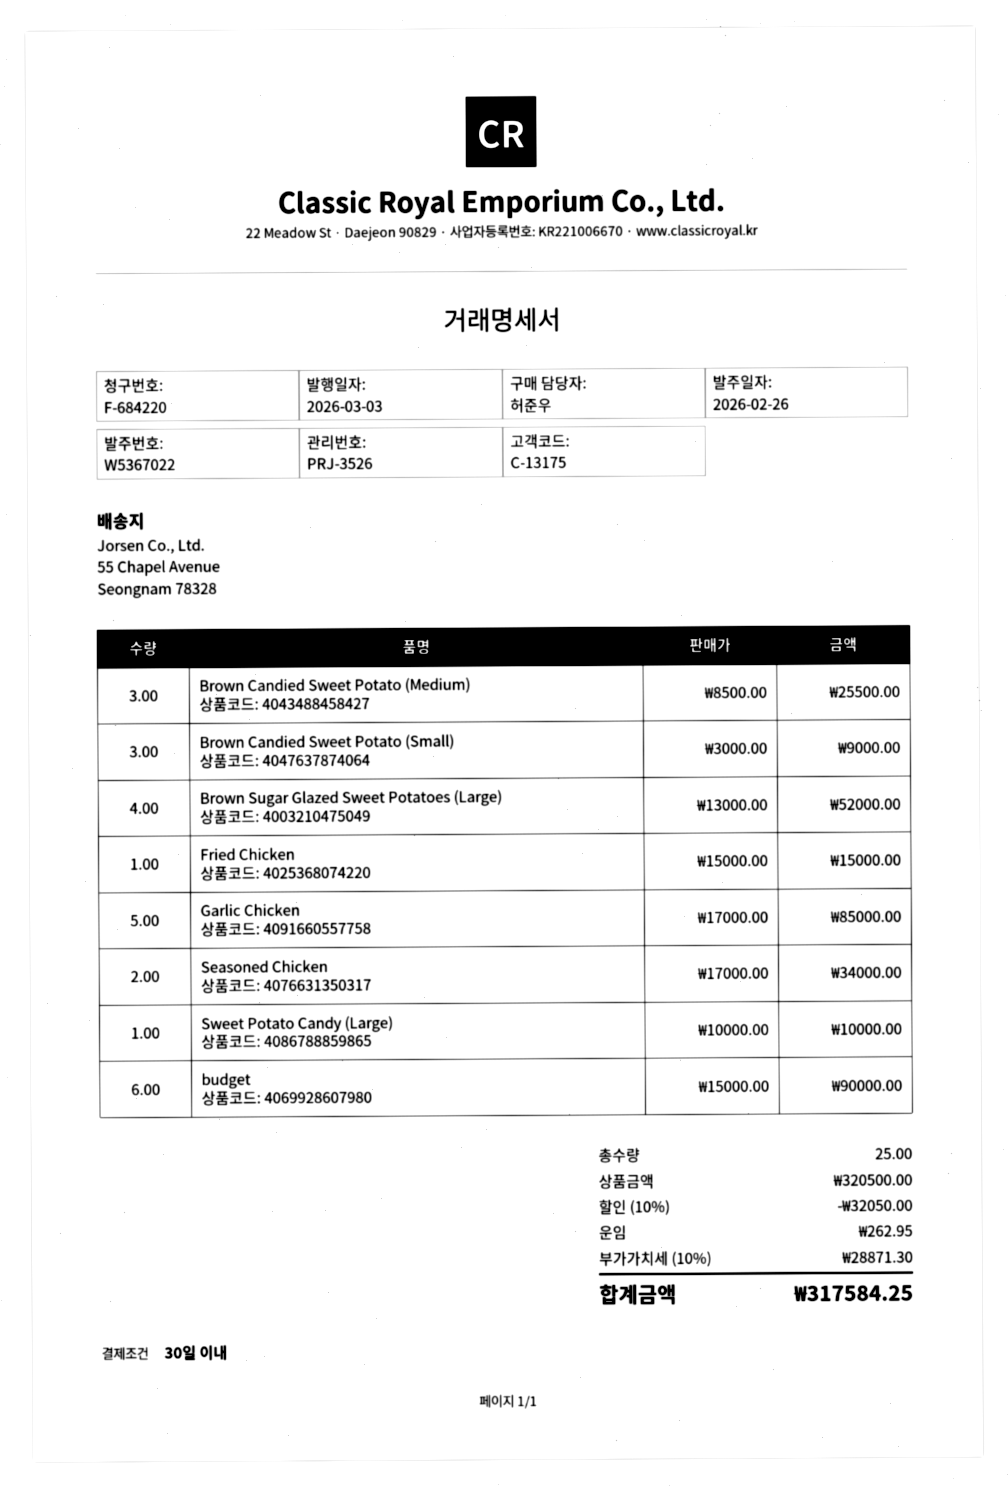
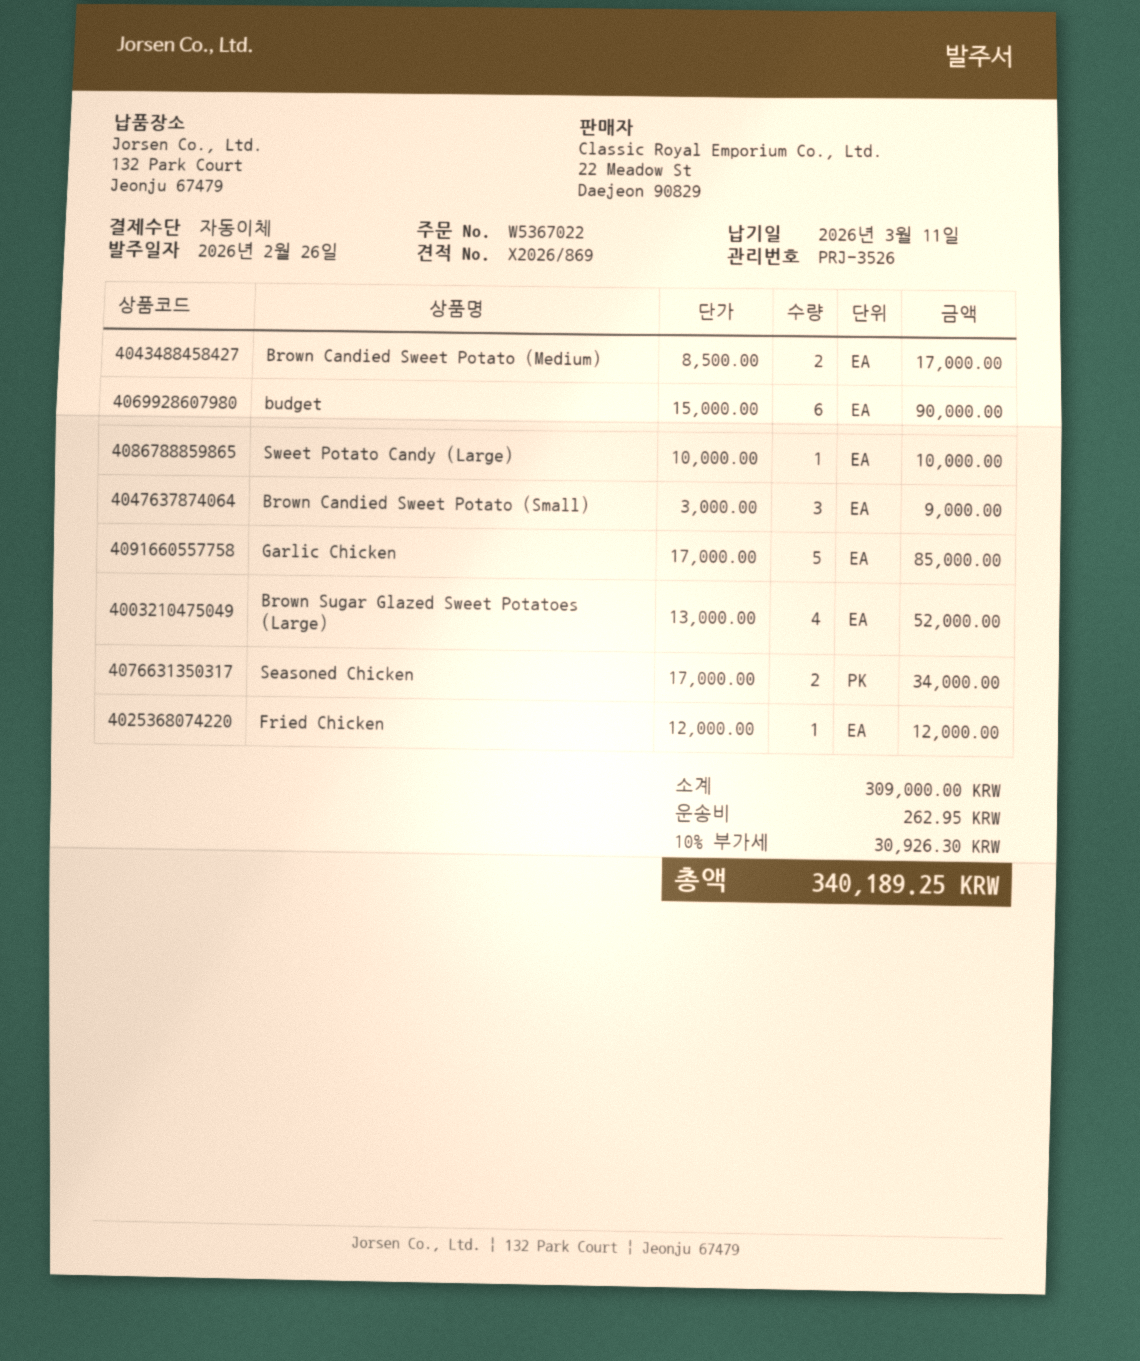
ship to: 55 Chapel Avenue, Seongnam 78328 -> 132 Park Court, Jeonju 67479
Brown Candied Sweet Potato (Medium): 3 x 8500.00 = 25500.00 -> 2 x 8500.00 = 17000.00
Fried Chicken: 1 x 15000.00 = 15000.00 -> 1 x 12000.00 = 12000.00
subtotal: 320500.00 -> 309000.00
discount: 10% = 32050.00 -> none
tax: 10% = 28871.30 -> 10% = 30926.30
total: 317584.25 -> 340189.25

